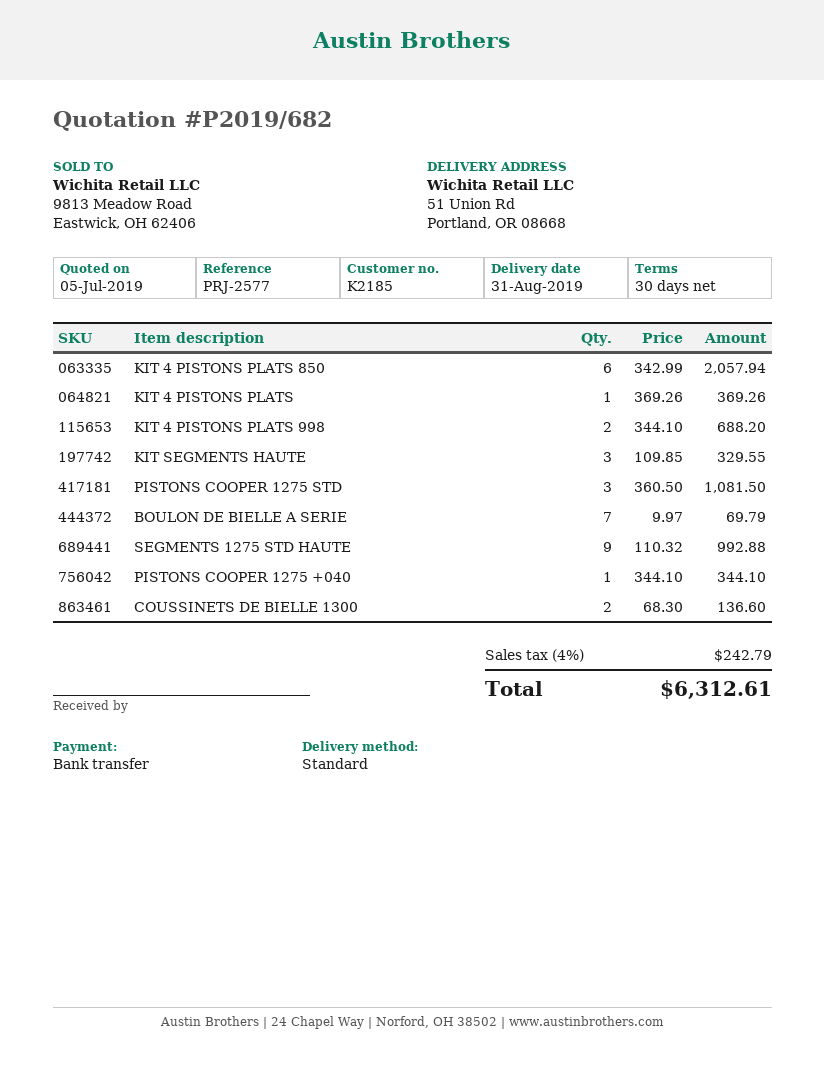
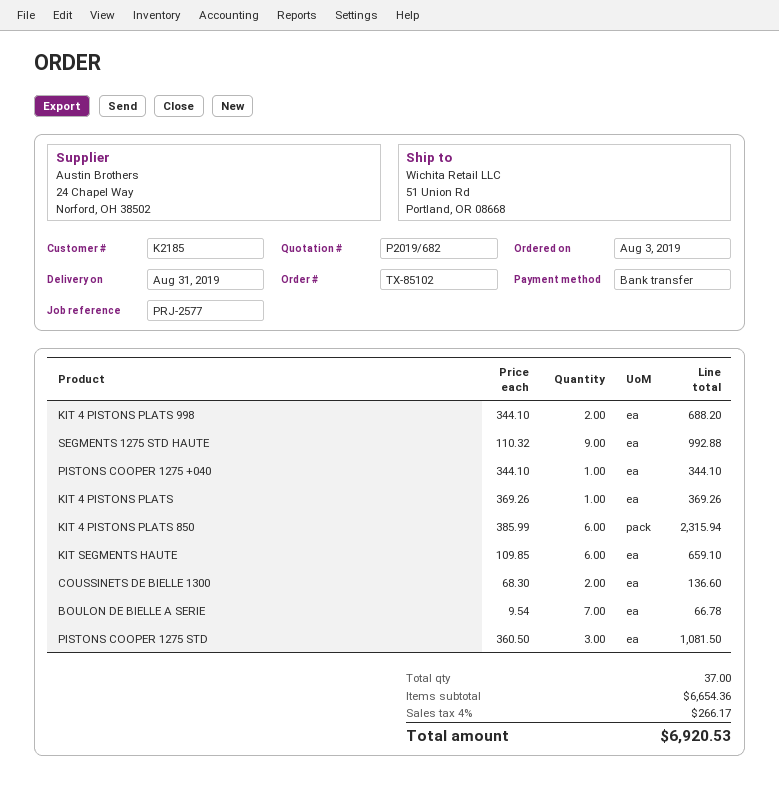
KIT 4 PISTONS PLATS 850: 6 x 342.99 = 2057.94 -> 6 x 385.99 = 2315.94
KIT SEGMENTS HAUTE: 3 x 109.85 = 329.55 -> 6 x 109.85 = 659.10
BOULON DE BIELLE A SERIE: 7 x 9.97 = 69.79 -> 7 x 9.54 = 66.78
tax: 4% = 242.79 -> 4% = 266.17
total: 6312.61 -> 6920.53

